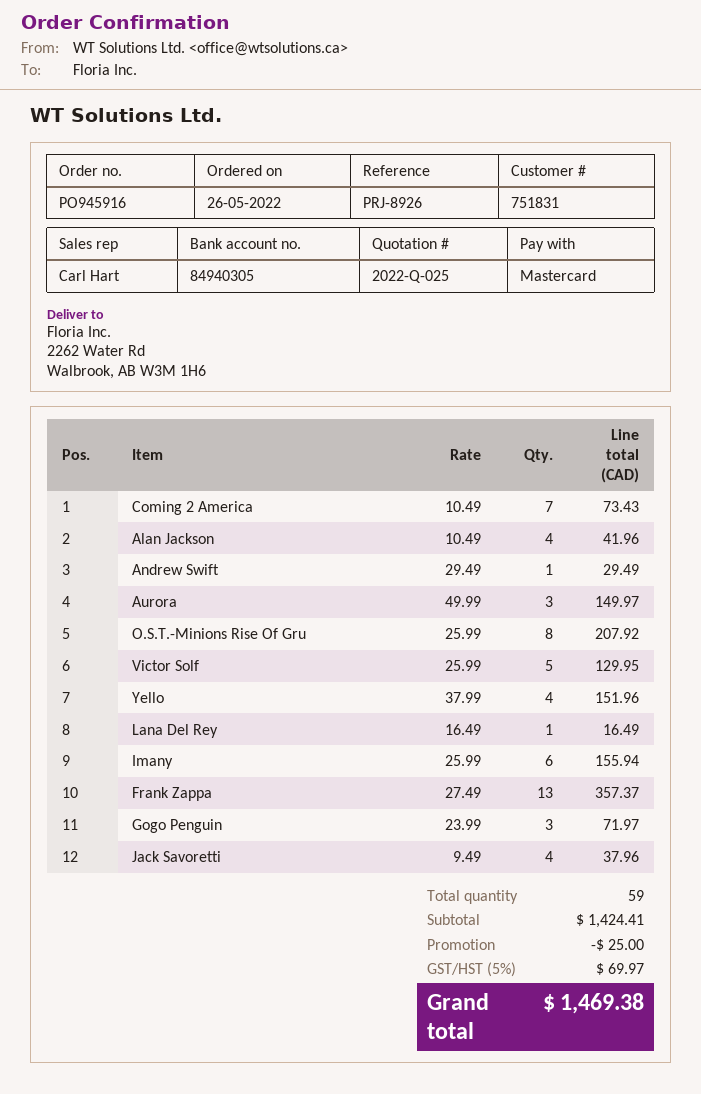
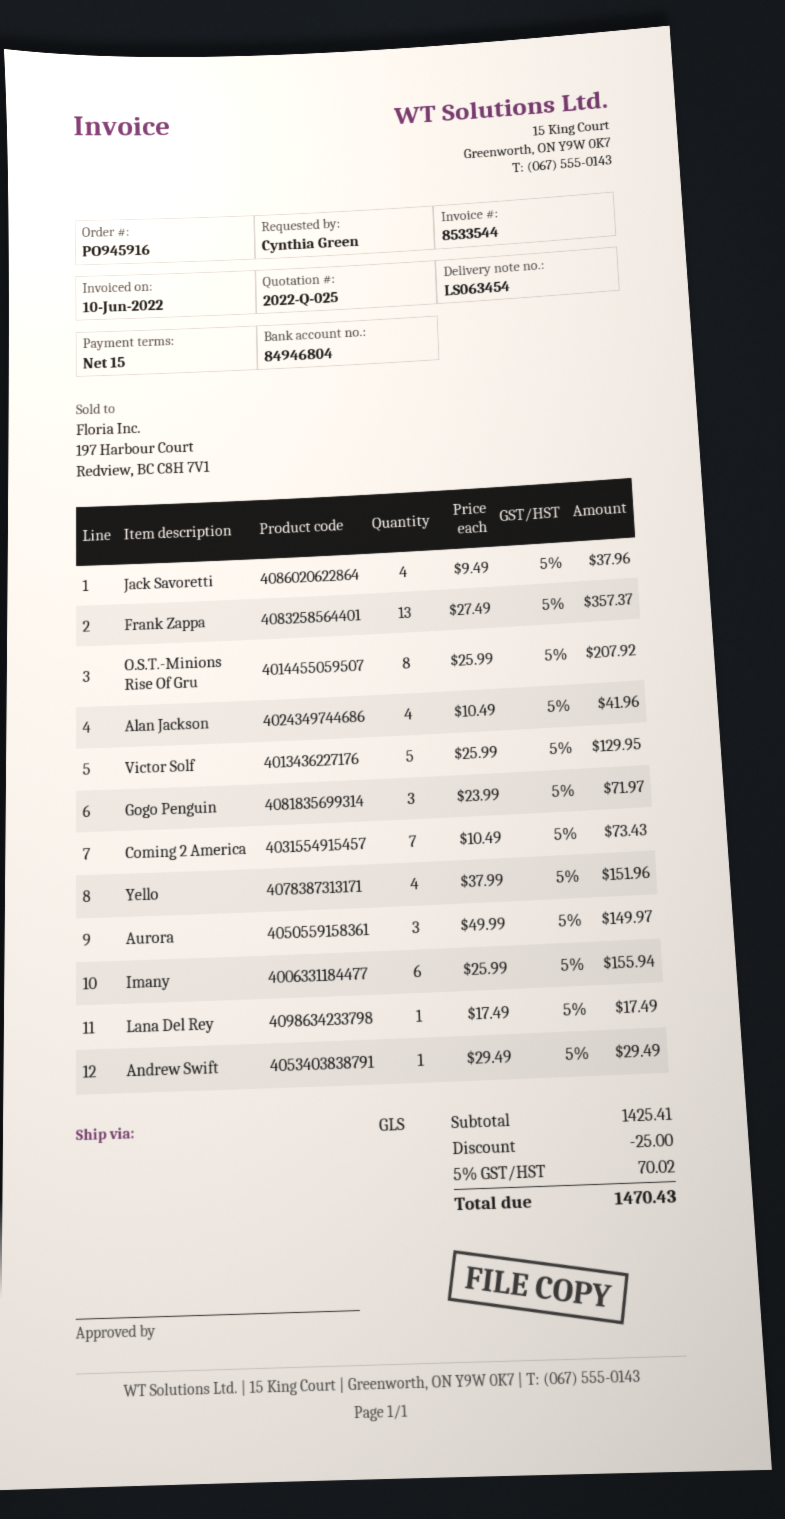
bank account: 84940305 -> 84946804
Lana Del Rey: 1 x 16.49 = 16.49 -> 1 x 17.49 = 17.49
subtotal: 1424.41 -> 1425.41
tax: 5% = 69.97 -> 5% = 70.02
total: 1469.38 -> 1470.43

